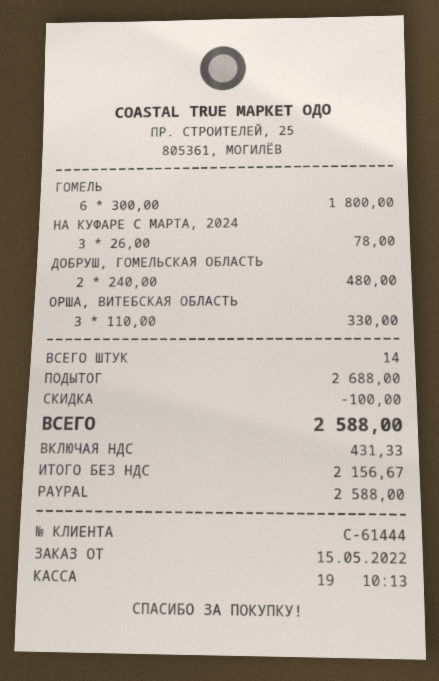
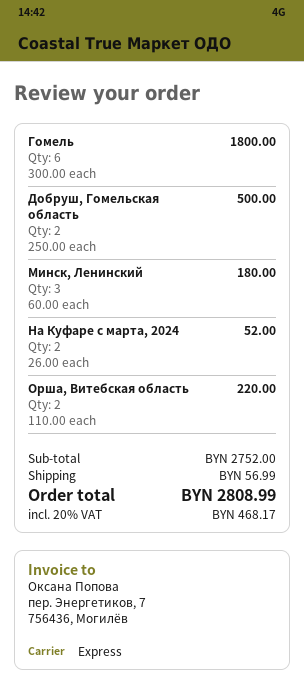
НА КУФАРЕ С МАРТА, 2024: 3 x 26.00 = 78.00 -> 2 x 26.00 = 52.00
ДОБРУШ, ГОМЕЛЬСКАЯ ОБЛАСТЬ: 2 x 240.00 = 480.00 -> 2 x 250.00 = 500.00
ОРША, ВИТЕБСКАЯ ОБЛАСТЬ: 3 x 110.00 = 330.00 -> 2 x 110.00 = 220.00
Минск, Ленинский: none -> 3 x 60.00 = 180.00
subtotal: 2688.00 -> 2752.00
discount: 100.00 -> none
shipping: none -> 56.99
tax: 431.33 -> 468.17
total: 2588.00 -> 2808.99

